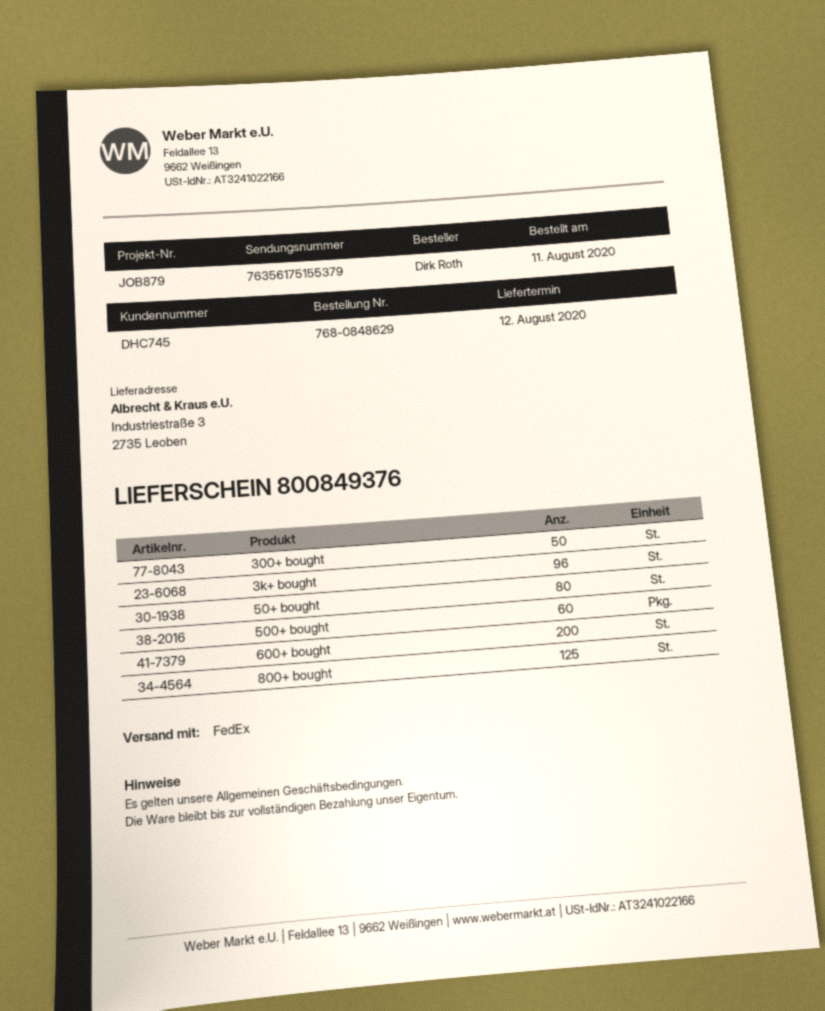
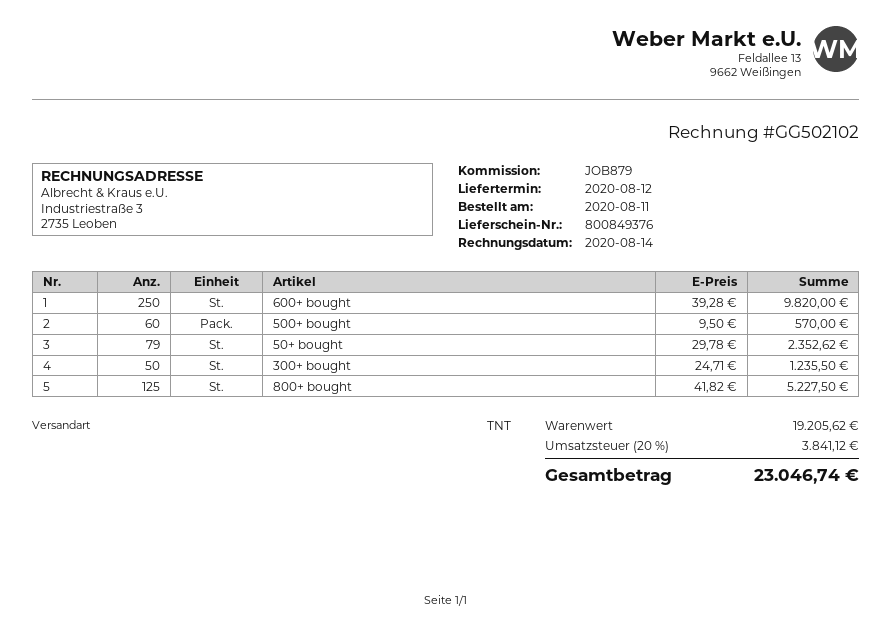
shipping method: FedEx -> TNT
3k+ bought: 96 -> none
50+ bought: 80 -> 79
600+ bought: 200 -> 250

